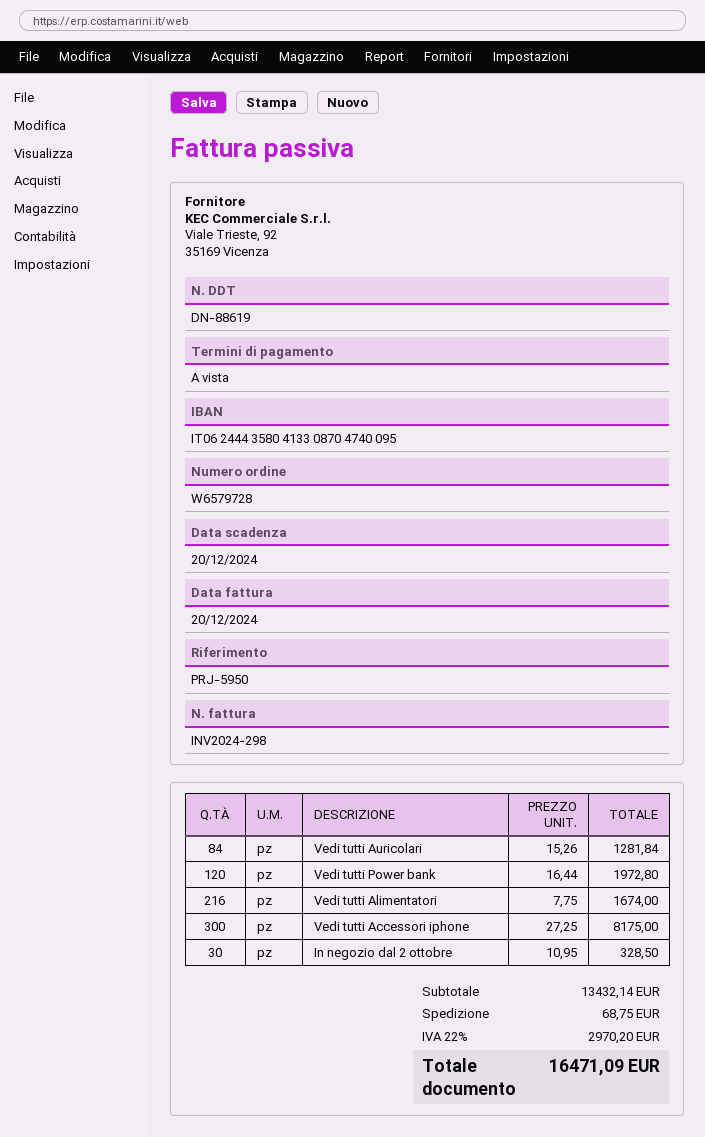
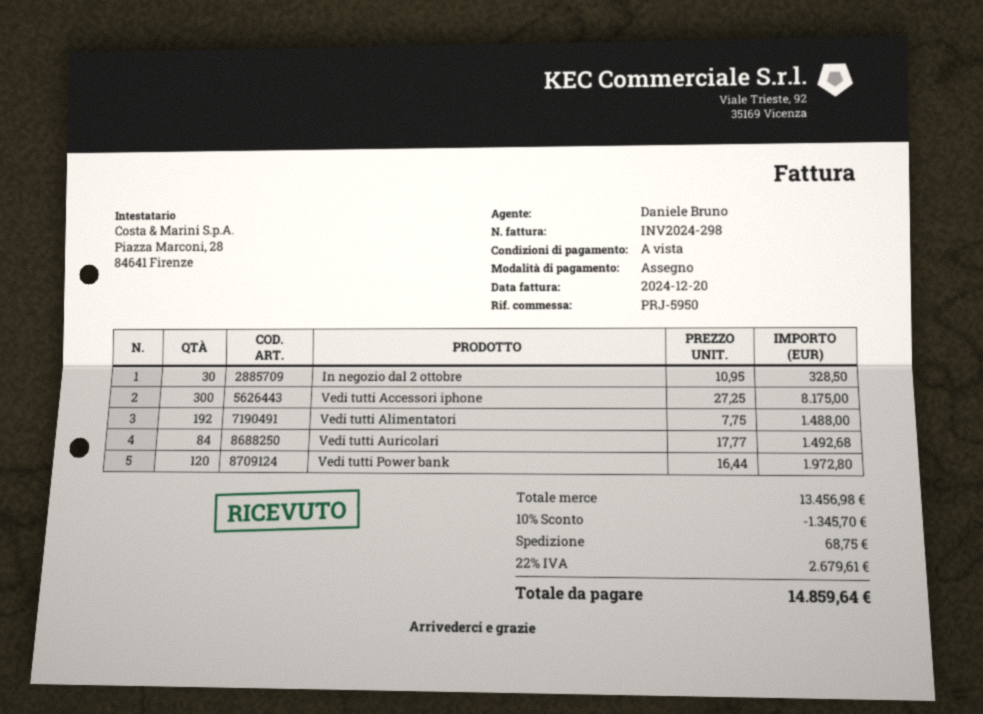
Vedi tutti Auricolari: 84 x 15.26 = 1281.84 -> 84 x 17.77 = 1492.68
Vedi tutti Alimentatori: 216 x 7.75 = 1674.00 -> 192 x 7.75 = 1488.00
subtotal: 13432.14 -> 13456.98
discount: none -> 10% = 1345.70
tax: 22% = 2970.20 -> 22% = 2679.61
total: 16471.09 -> 14859.64

